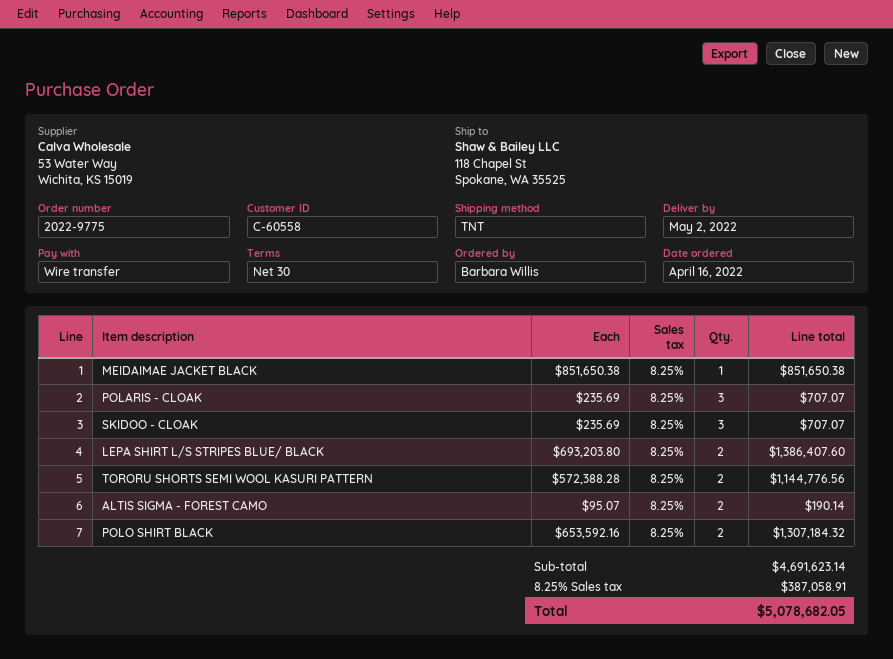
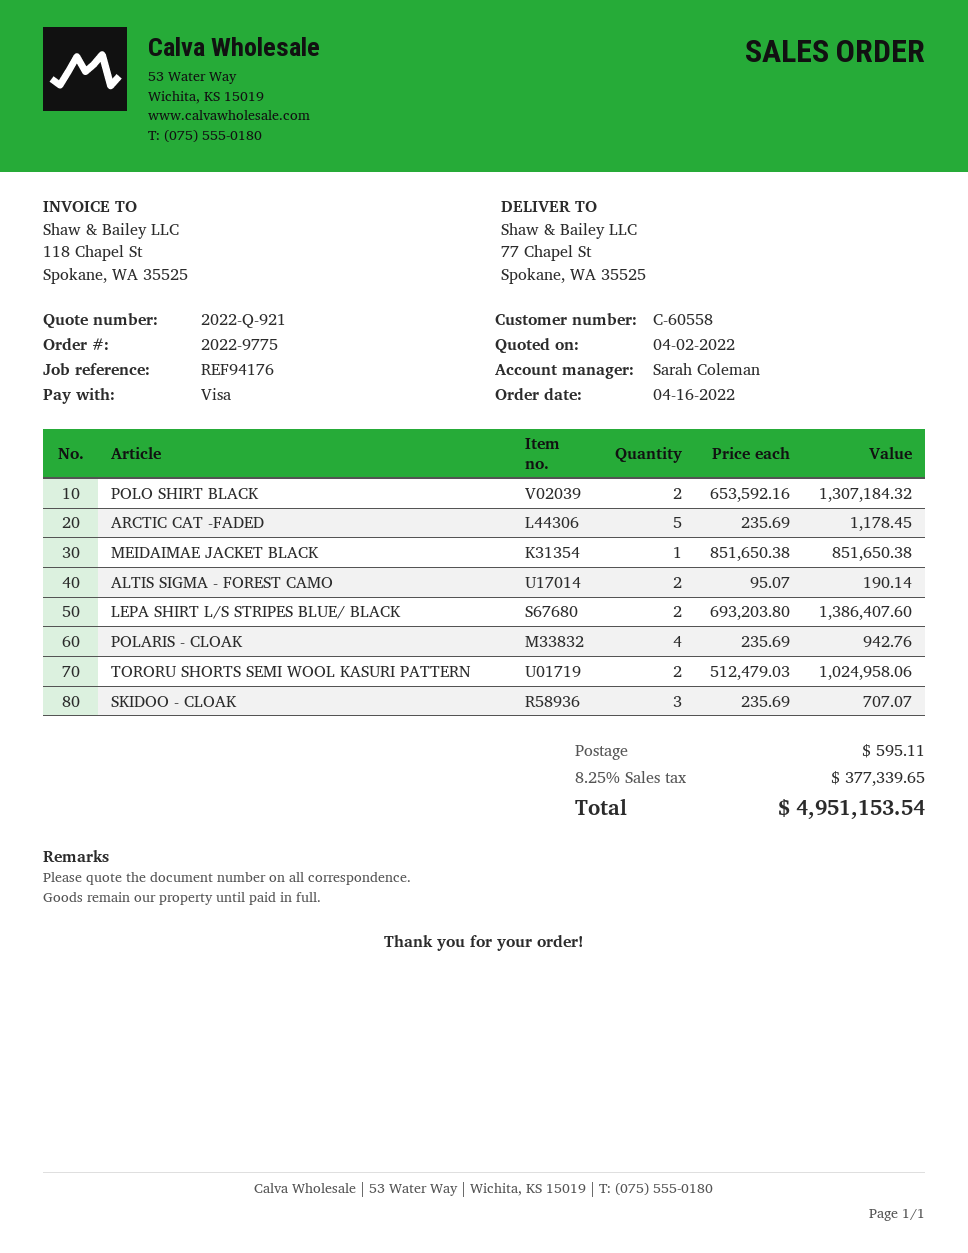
payment method: bank transfer -> Visa
ship to: 118 Chapel St, Spokane, WA 35525 -> 77 Chapel St, Spokane, WA 35525
POLARIS - CLOAK: 3 x 235.69 = 707.07 -> 4 x 235.69 = 942.76
TORORU SHORTS SEMI WOOL KASURI PATTERN: 2 x 572388.28 = 1144776.56 -> 2 x 512479.03 = 1024958.06
ARCTIC CAT -FADED: none -> 5 x 235.69 = 1178.45
shipping: none -> 595.11
tax: 8.25% = 387058.91 -> 8.25% = 377339.65
total: 5078682.05 -> 4951153.54

